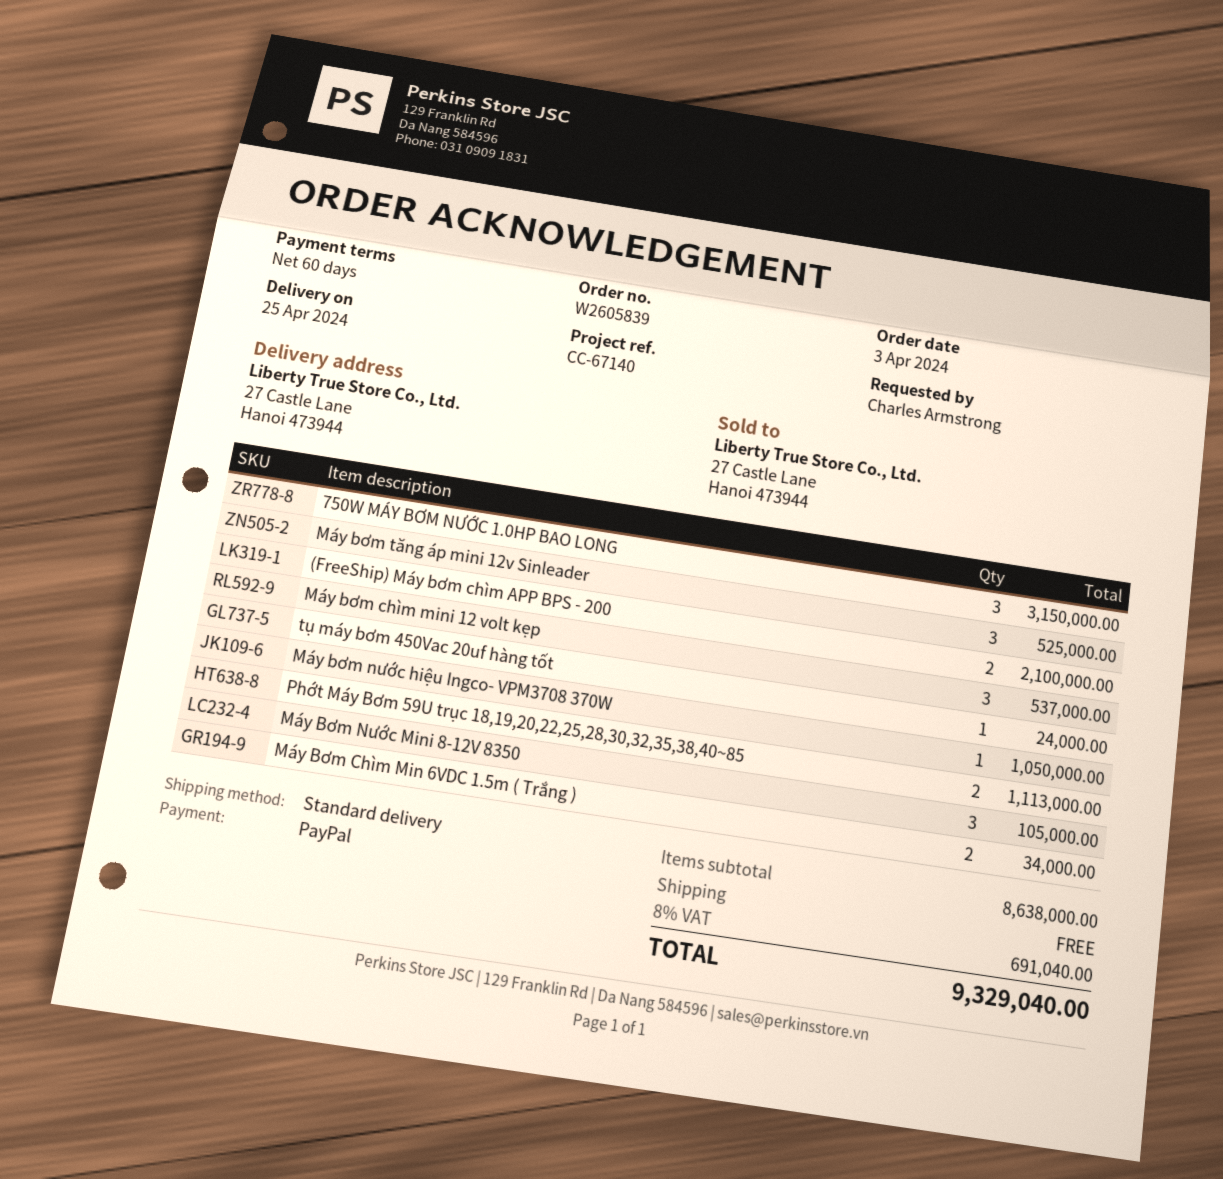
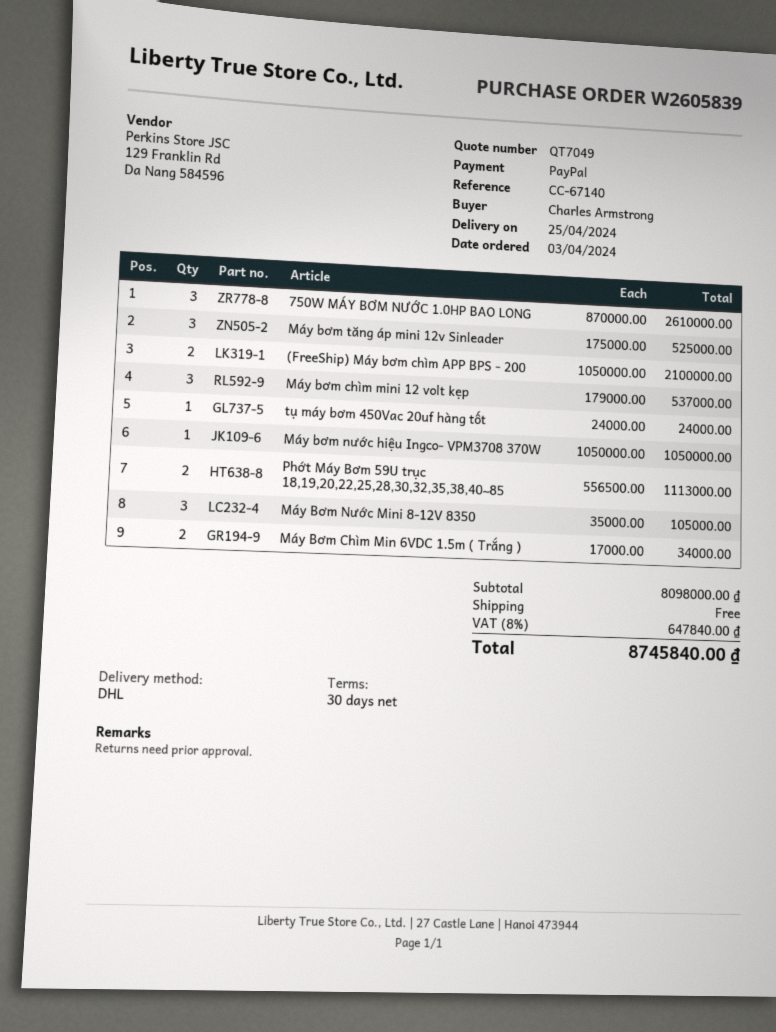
payment terms: 60 days -> 30 days
shipping method: standard -> DHL
750W MÁY BƠM NƯỚC 1.0HP BAO LONG: 3 for 3150000.00 -> 3 for 2610000.00
subtotal: 8638000.00 -> 8098000.00
tax: 8% = 691040.00 -> 8% = 647840.00
total: 9329040.00 -> 8745840.00

